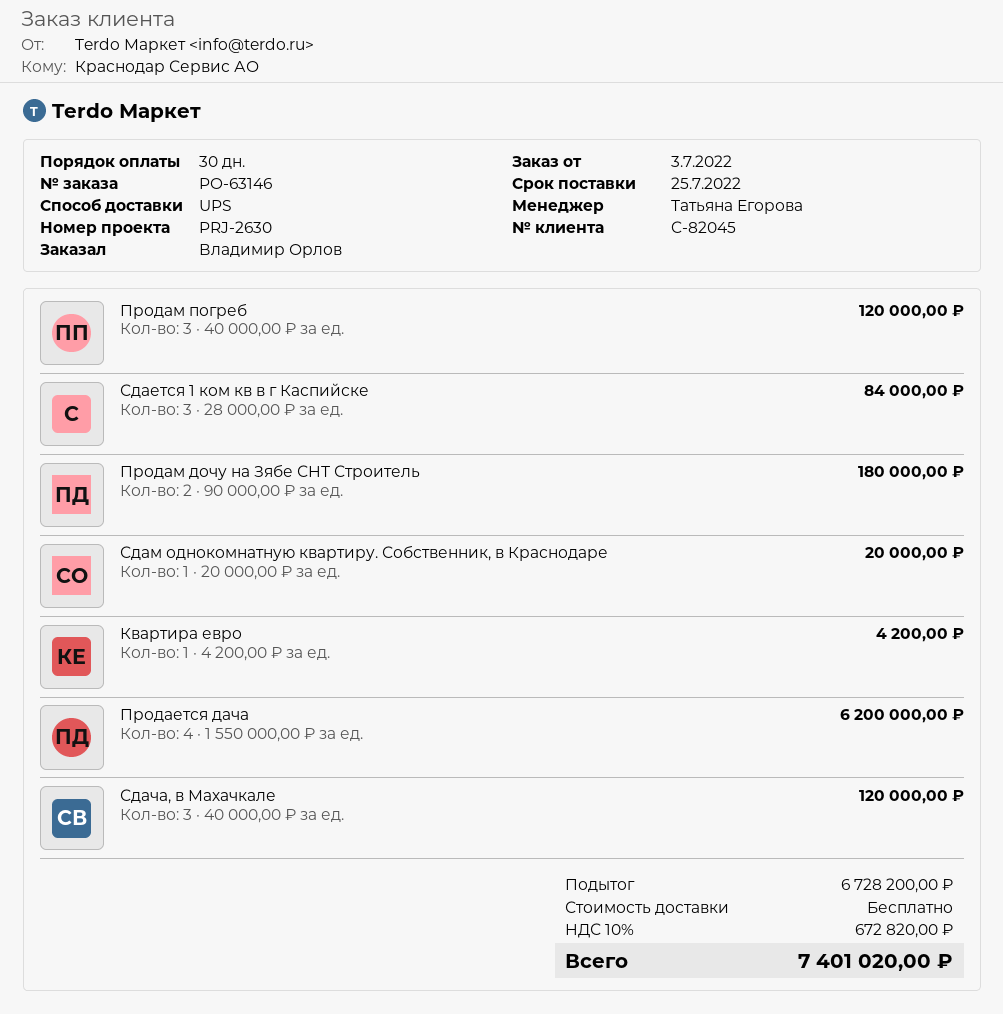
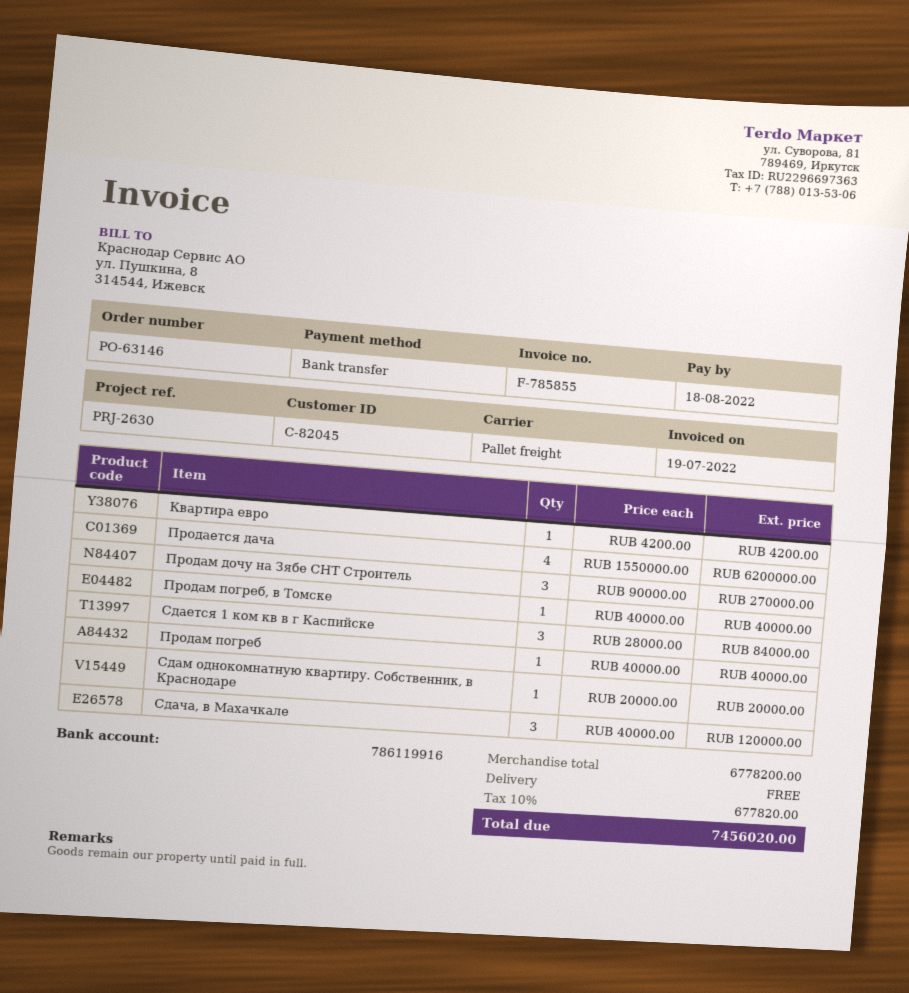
shipping method: UPS -> pallet freight
Продам погреб: 3 x 40000.00 = 120000.00 -> 1 x 40000.00 = 40000.00
Продам дочу на Зябе СНТ Строитель: 2 x 90000.00 = 180000.00 -> 3 x 90000.00 = 270000.00
Продам погреб, в Томске: none -> 1 x 40000.00 = 40000.00
subtotal: 6728200.00 -> 6778200.00
tax: 10% = 672820.00 -> 10% = 677820.00
total: 7401020.00 -> 7456020.00

